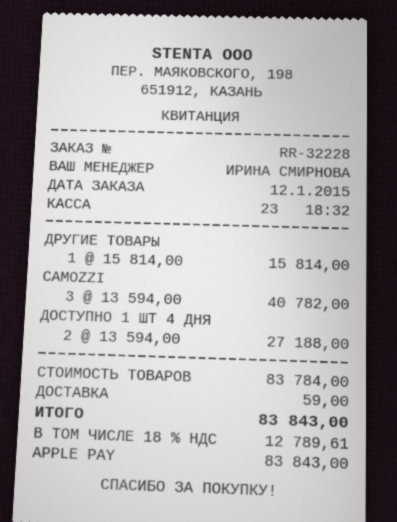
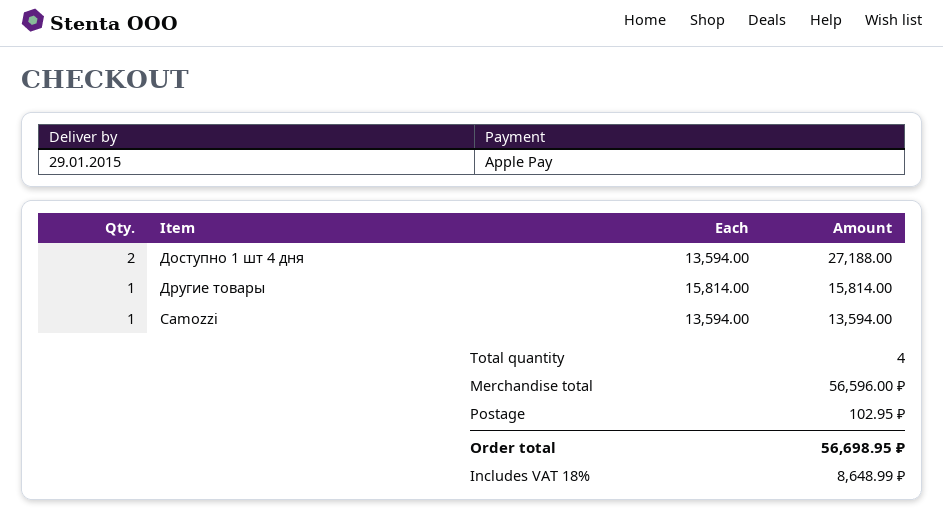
CAMOZZI: 3 x 13594.00 = 40782.00 -> 1 x 13594.00 = 13594.00
subtotal: 83784.00 -> 56596.00
shipping: 59.00 -> 102.95
tax: 18% = 12789.61 -> 18% = 8648.99
total: 83843.00 -> 56698.95

